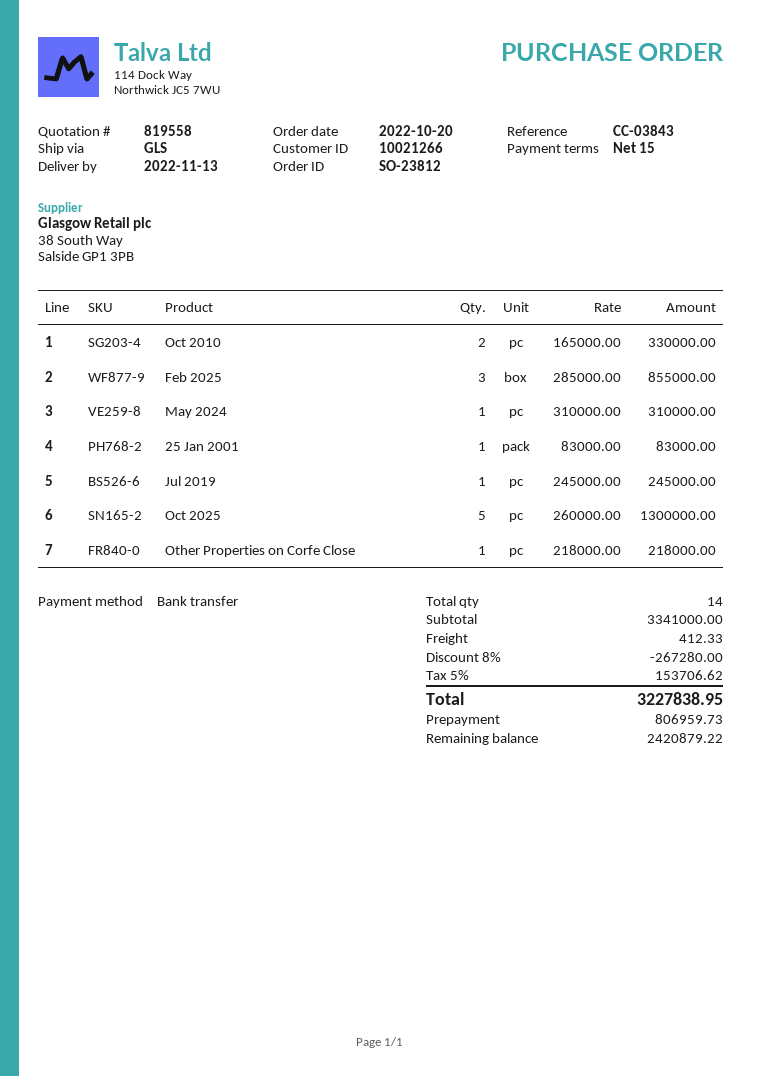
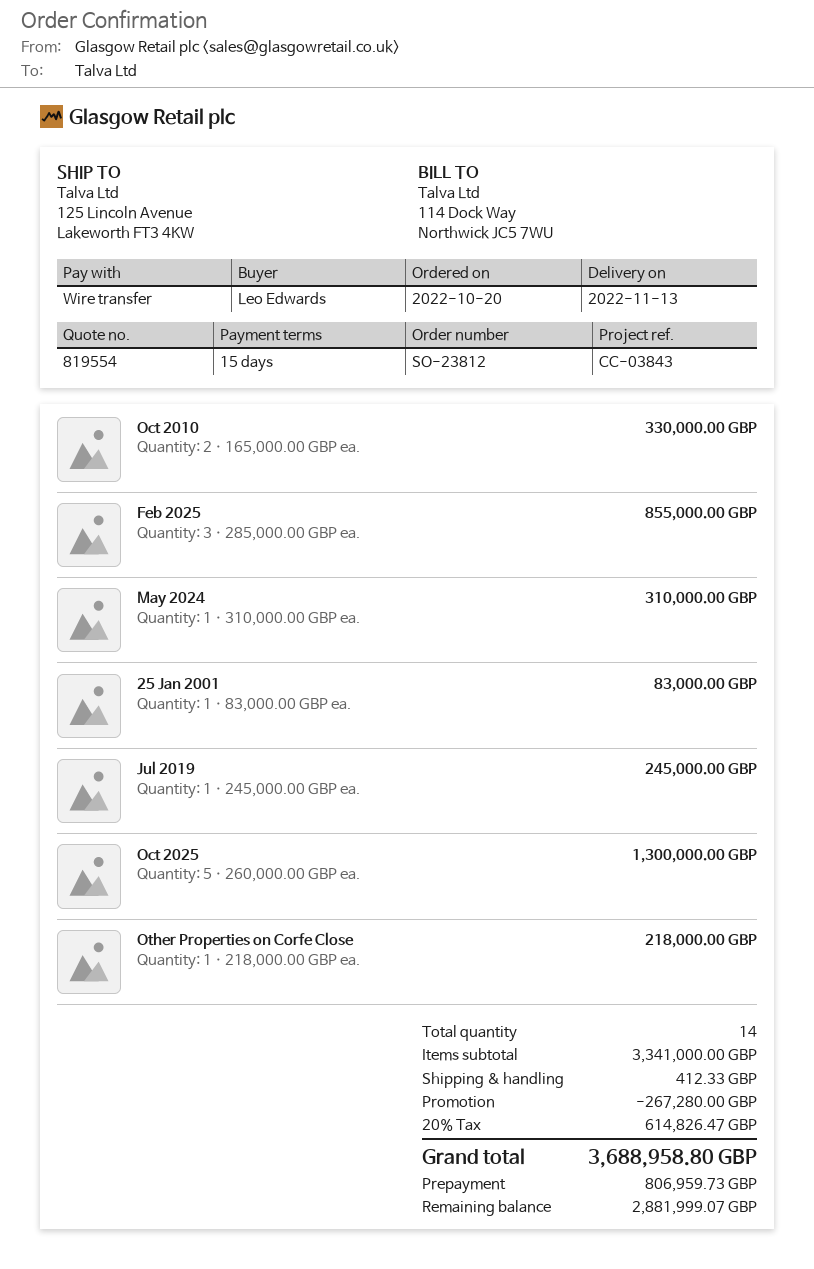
quote number: 819558 -> 819554
tax: 5% = 153706.62 -> 20% = 614826.47
total: 3227838.95 -> 3688958.80
balance: 2420879.22 -> 2881999.07

